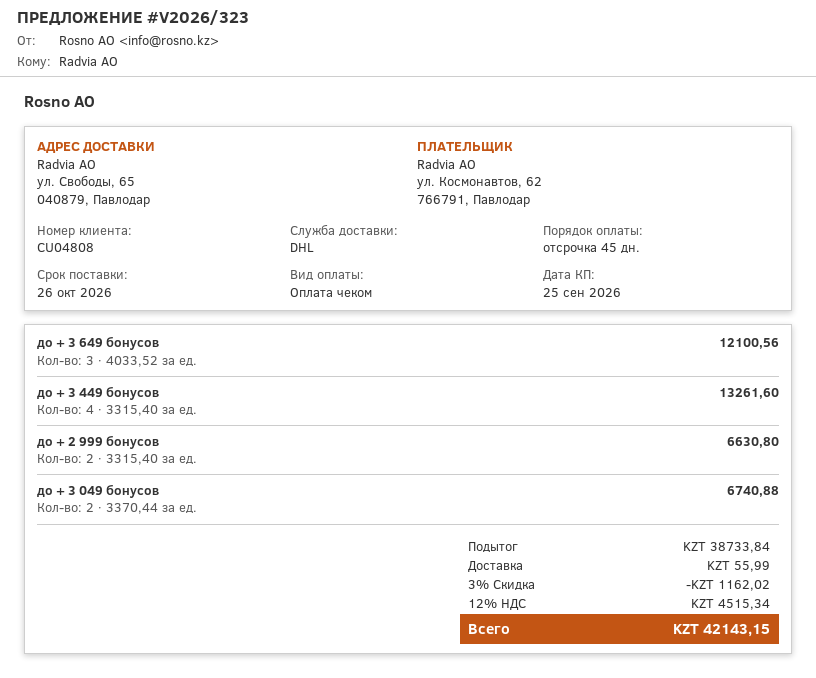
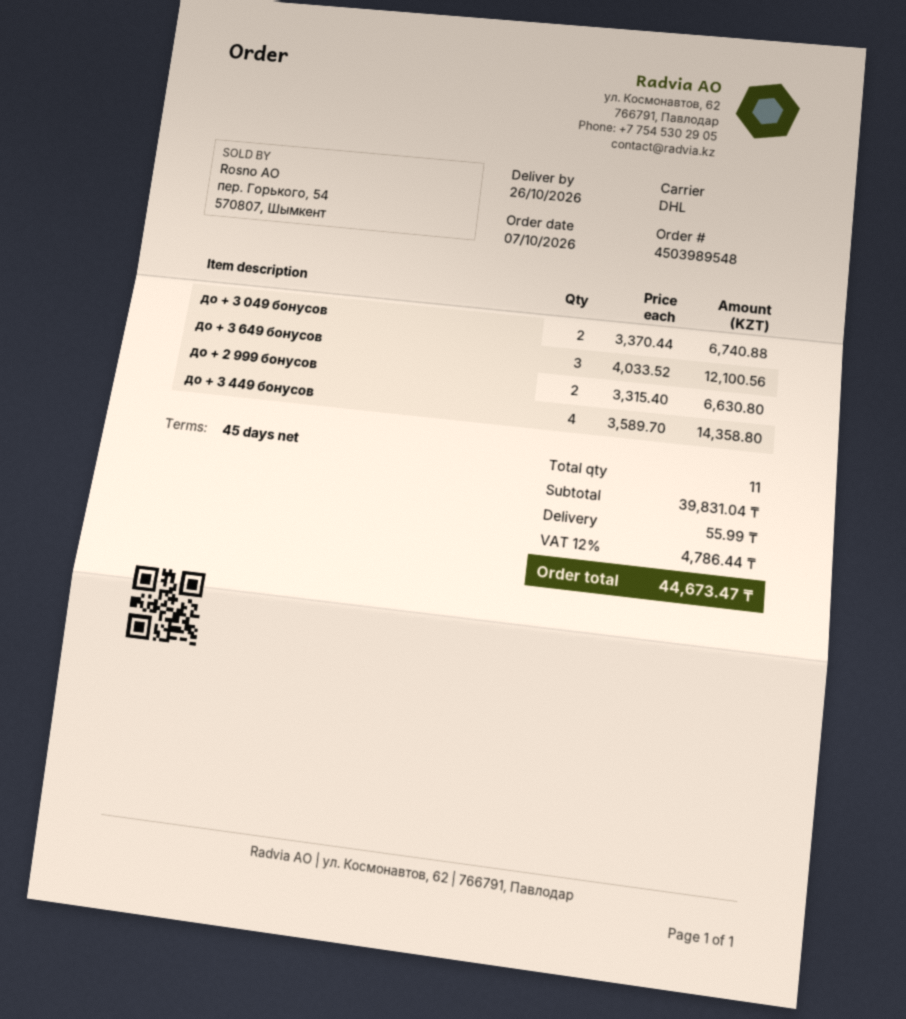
до + 3 449 бонусов: 4 x 3315.40 = 13261.60 -> 4 x 3589.70 = 14358.80
subtotal: 38733.84 -> 39831.04
discount: 3% = 1162.02 -> none
tax: 12% = 4515.34 -> 12% = 4786.44
total: 42143.15 -> 44673.47

